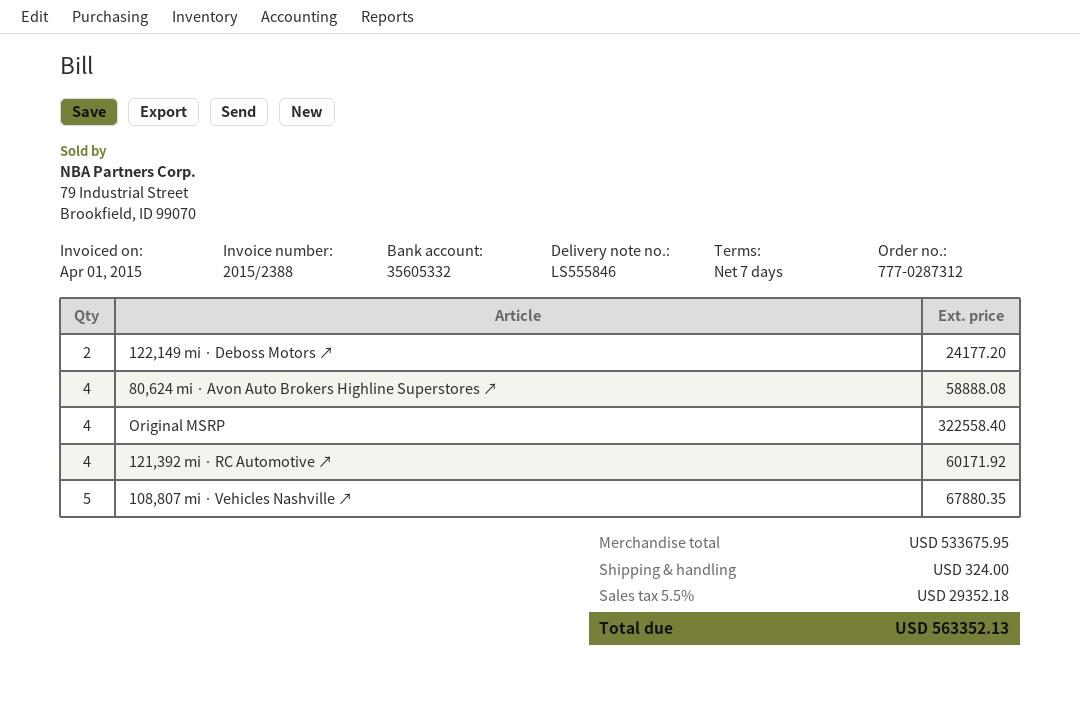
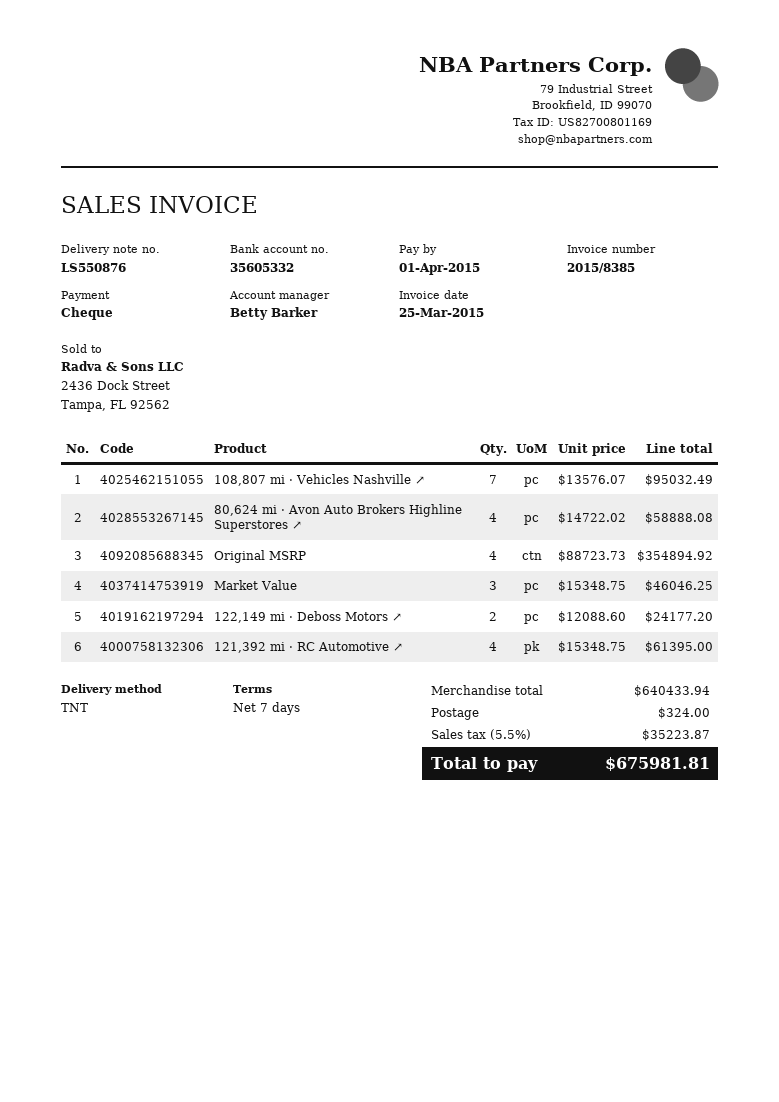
delivery note number: LS555846 -> LS550876
invoice number: 2015/2388 -> 2015/8385
invoice date: 2015-04-01 -> 2015-03-25
Original MSRP: 4 for 322558.40 -> 4 for 354894.92
121,392 mi · RC Automotive ↗: 4 for 60171.92 -> 4 for 61395.00
108,807 mi · Vehicles Nashville ↗: 5 for 67880.35 -> 7 for 95032.49
Market Value: none -> 3 for 46046.25
subtotal: 533675.95 -> 640433.94
tax: 5.5% = 29352.18 -> 5.5% = 35223.87
total: 563352.13 -> 675981.81

